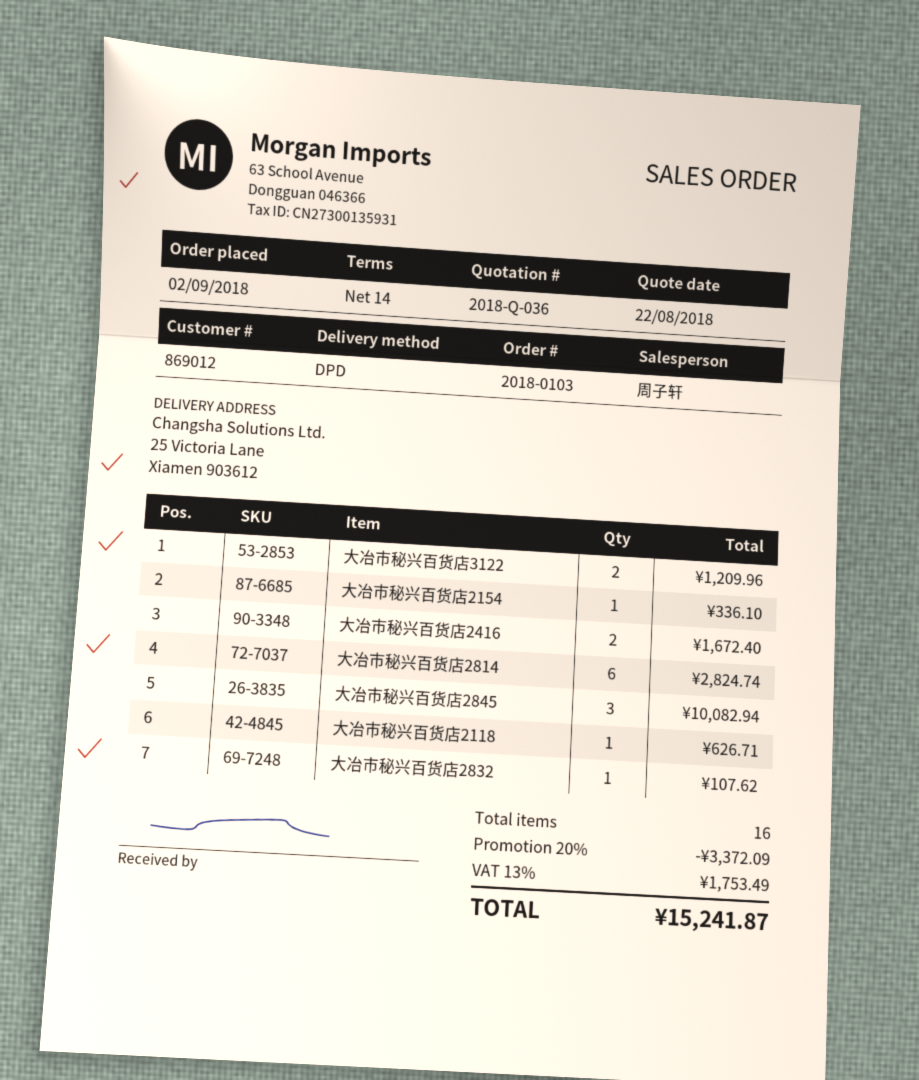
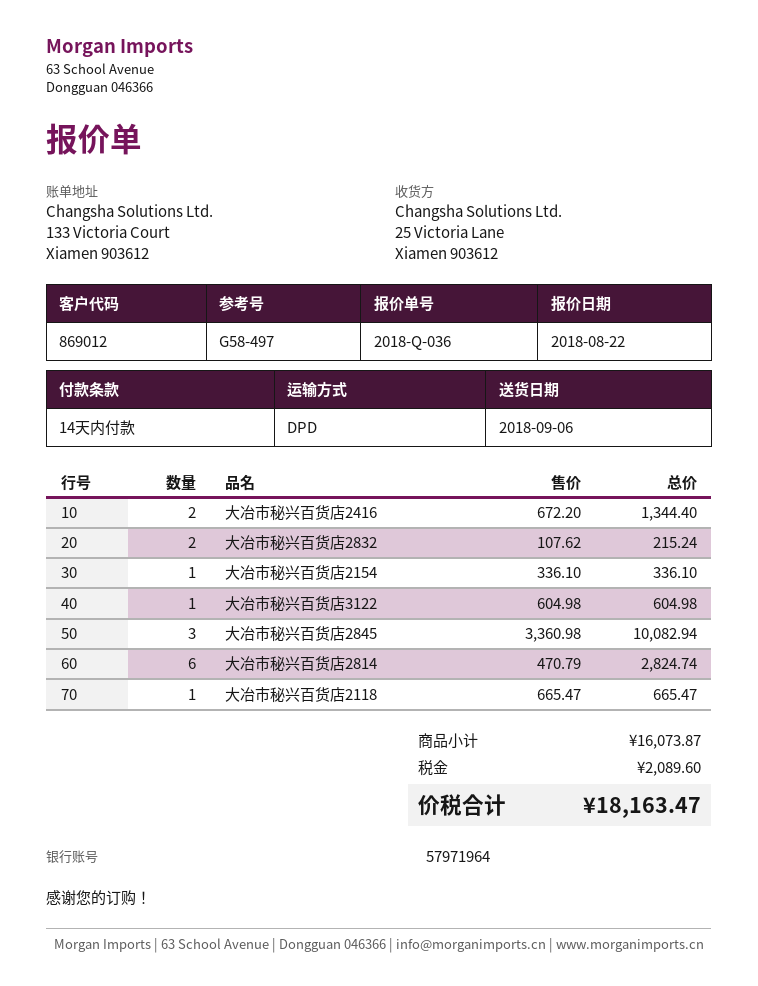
大冶市秘兴百货店3122: 2 for 1209.96 -> 1 for 604.98
大冶市秘兴百货店2416: 2 for 1672.40 -> 2 for 1344.40
大冶市秘兴百货店2118: 1 for 626.71 -> 1 for 665.47
大冶市秘兴百货店2832: 1 for 107.62 -> 2 for 215.24
discount: 20% = 3372.09 -> none
tax: 1753.49 -> 2089.60
total: 15241.87 -> 18163.47

